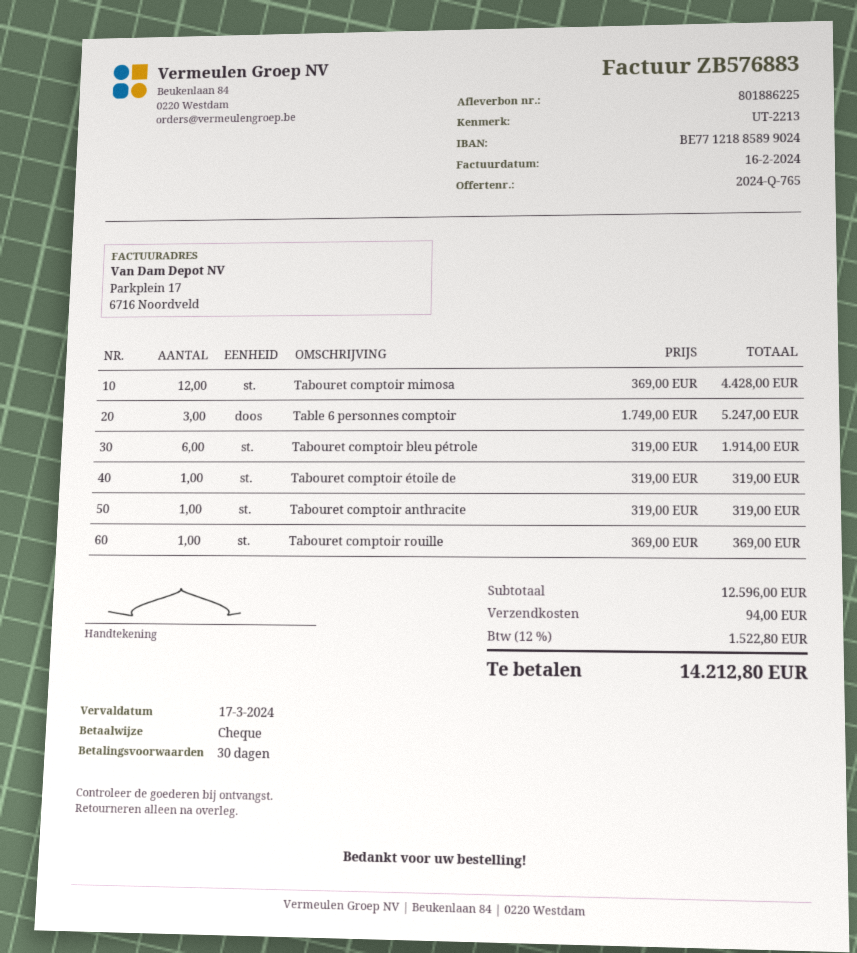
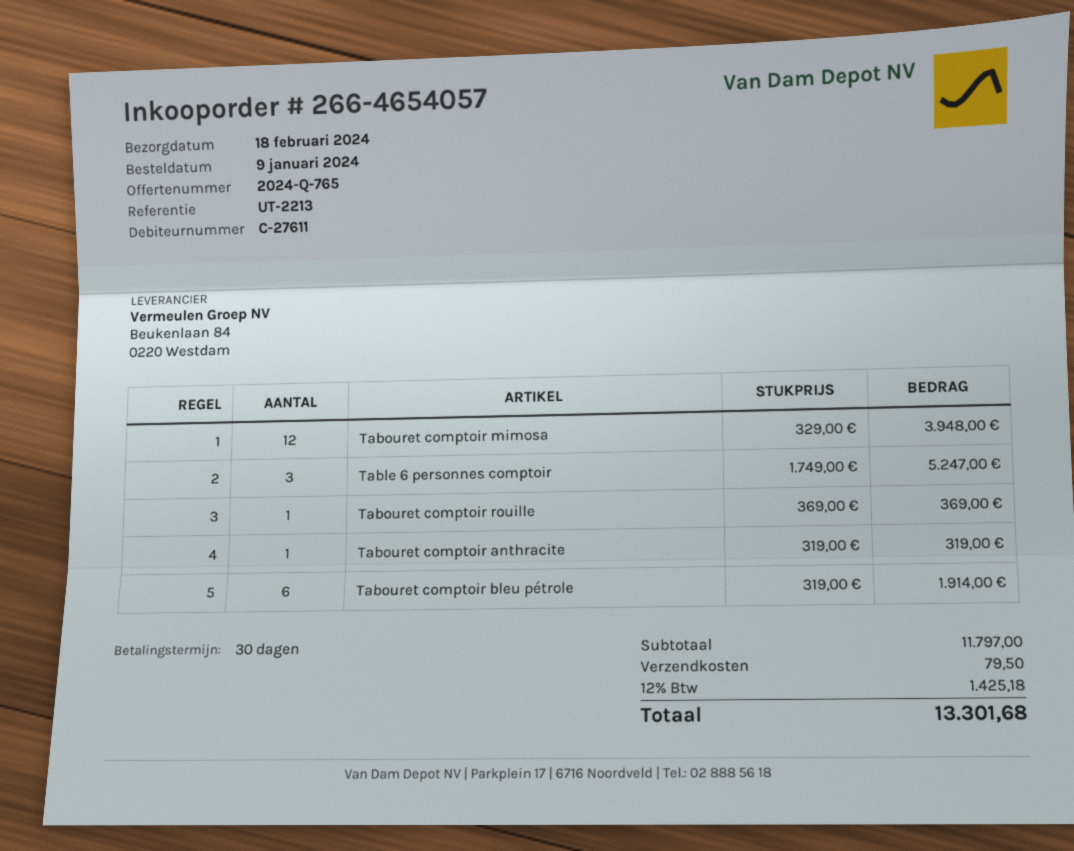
Tabouret comptoir mimosa: 12 x 369.00 = 4428.00 -> 12 x 329.00 = 3948.00
Tabouret comptoir étoile de: 1 x 319.00 = 319.00 -> none
subtotal: 12596.00 -> 11797.00
shipping: 94.00 -> 79.50
tax: 12% = 1522.80 -> 12% = 1425.18
total: 14212.80 -> 13301.68

